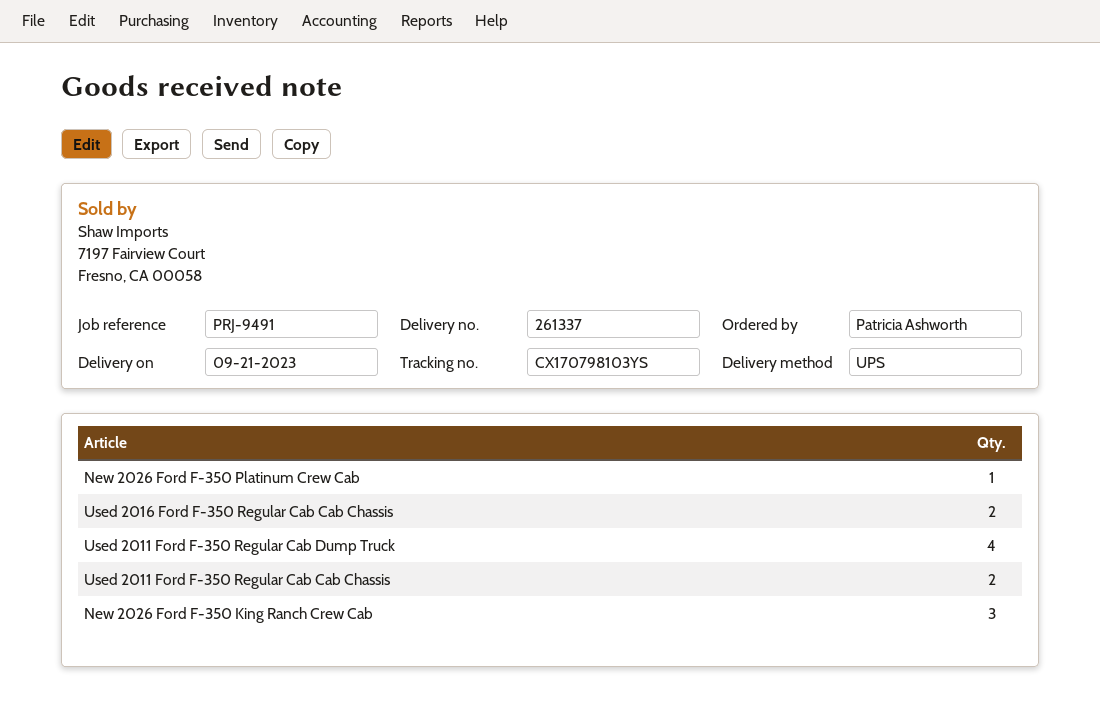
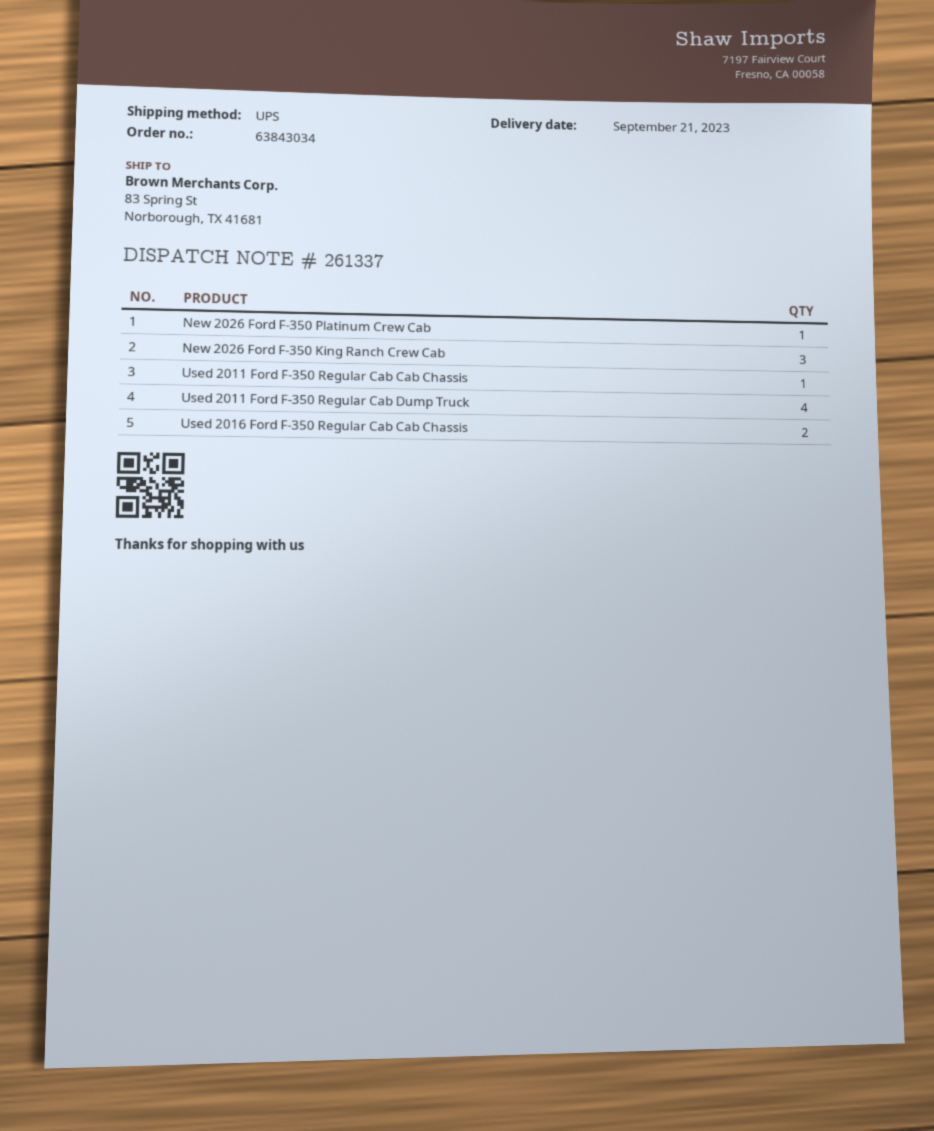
Used 2011 Ford F-350 Regular Cab Cab Chassis: 2 -> 1

